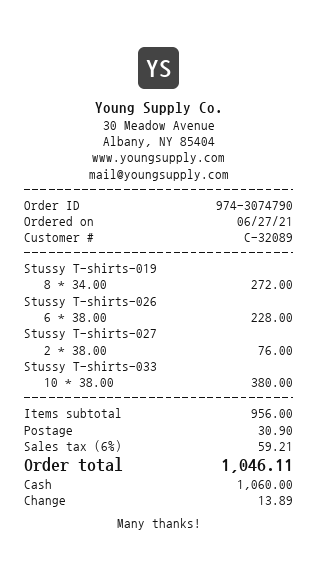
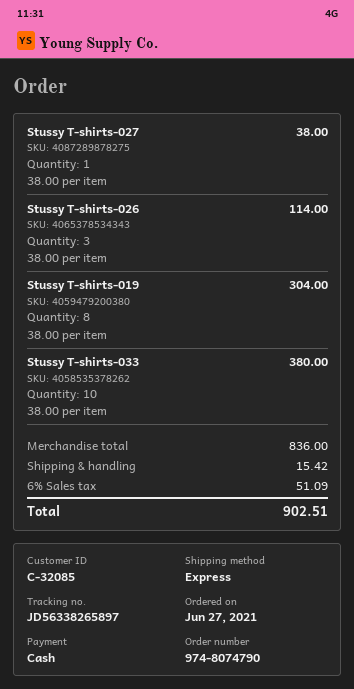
order number: 974-3074790 -> 974-8074790
customer number: C-32089 -> C-32085
Stussy T-shirts-019: 8 x 34.00 = 272.00 -> 8 x 38.00 = 304.00
Stussy T-shirts-026: 6 x 38.00 = 228.00 -> 3 x 38.00 = 114.00
Stussy T-shirts-027: 2 x 38.00 = 76.00 -> 1 x 38.00 = 38.00
subtotal: 956.00 -> 836.00
shipping: 30.90 -> 15.42
tax: 6% = 59.21 -> 6% = 51.09
total: 1046.11 -> 902.51

